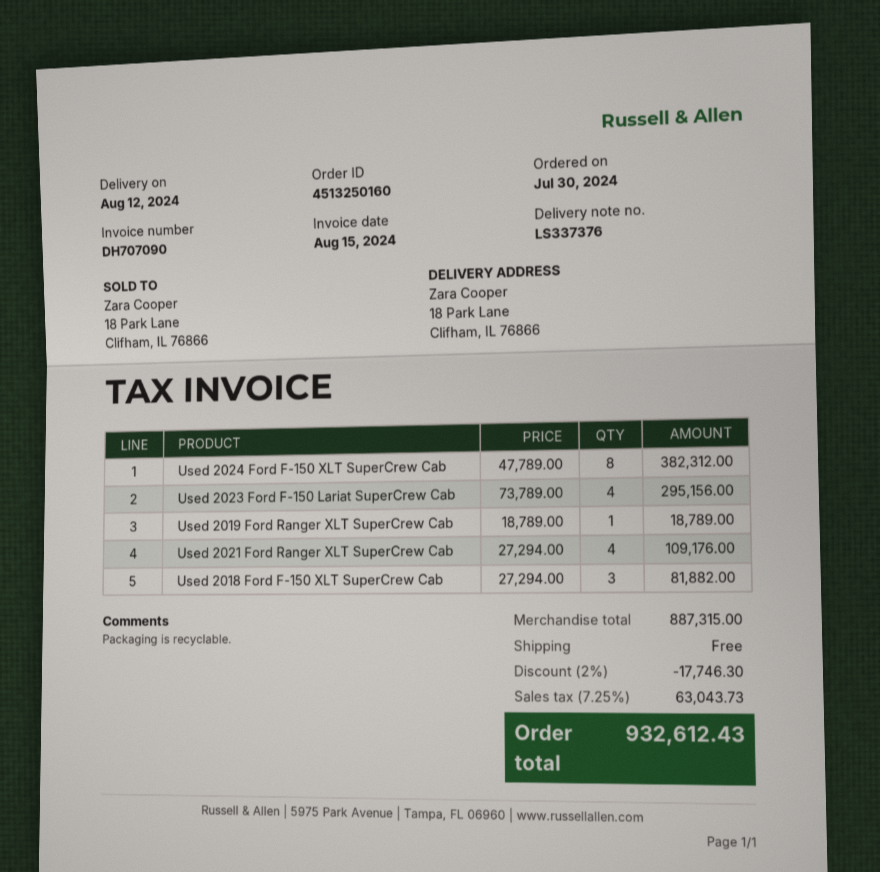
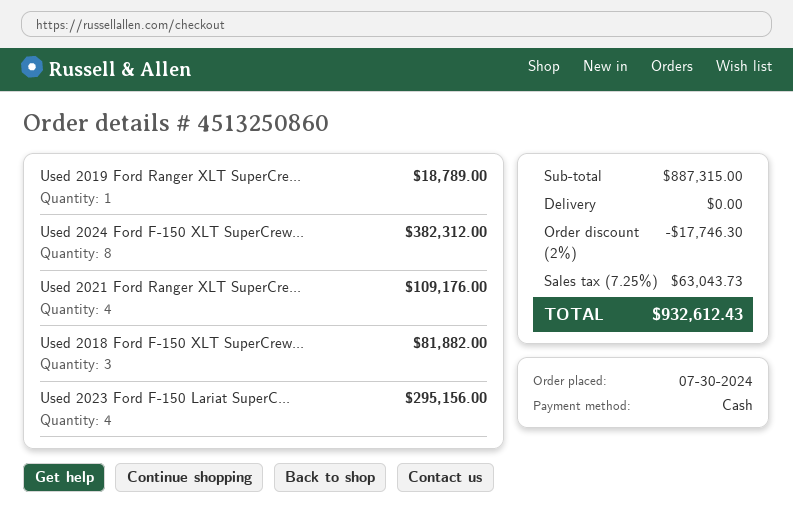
order number: 4513250160 -> 4513250860

